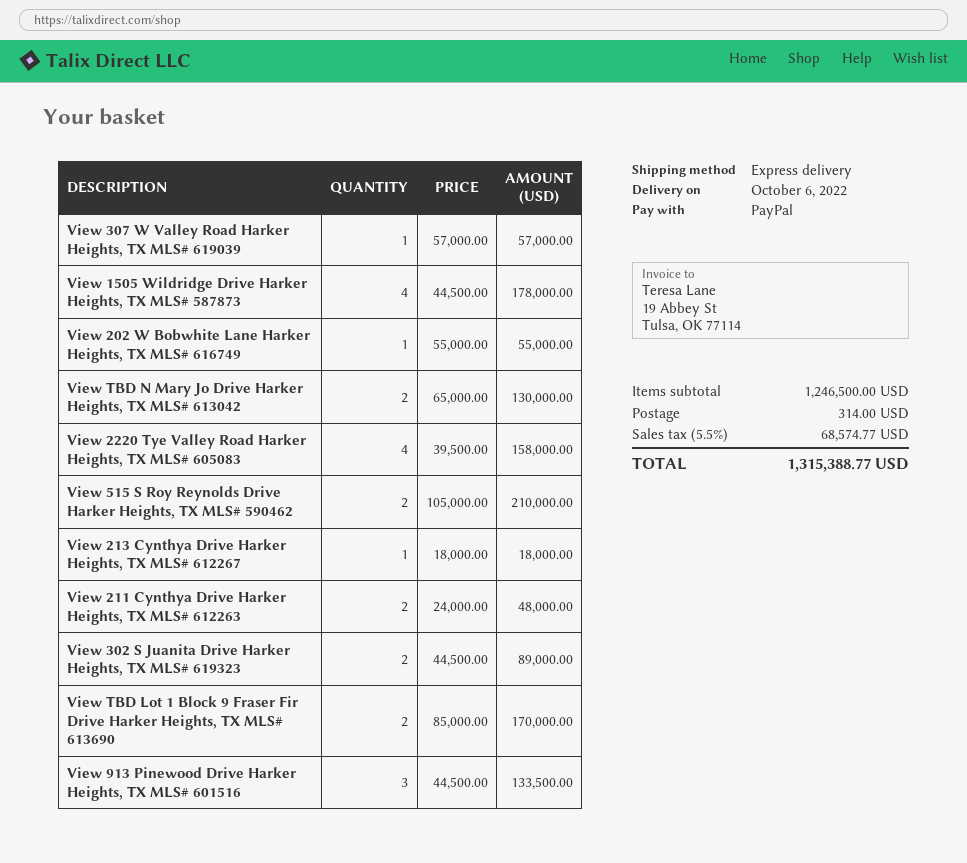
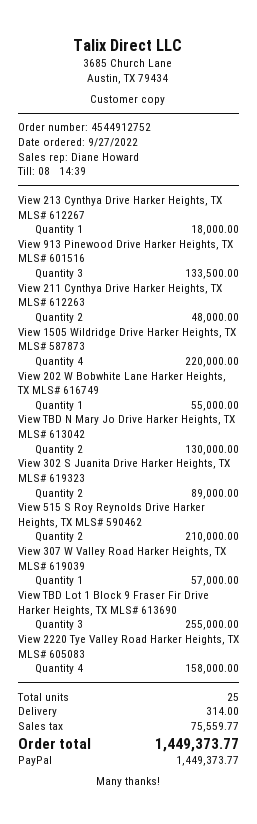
View 1505 Wildridge Drive Harker Heights, TX MLS# 587873: 4 for 178000.00 -> 4 for 220000.00
View TBD Lot 1 Block 9 Fraser Fir Drive Harker Heights, TX MLS# 613690: 2 for 170000.00 -> 3 for 255000.00
tax: 68574.77 -> 75559.77
total: 1315388.77 -> 1449373.77

